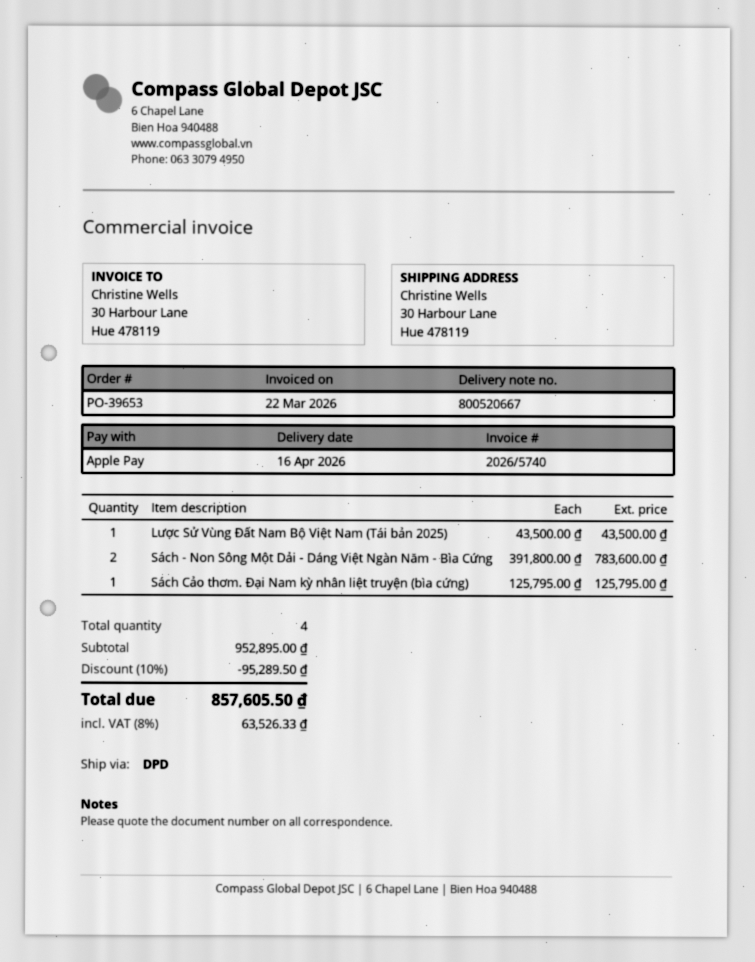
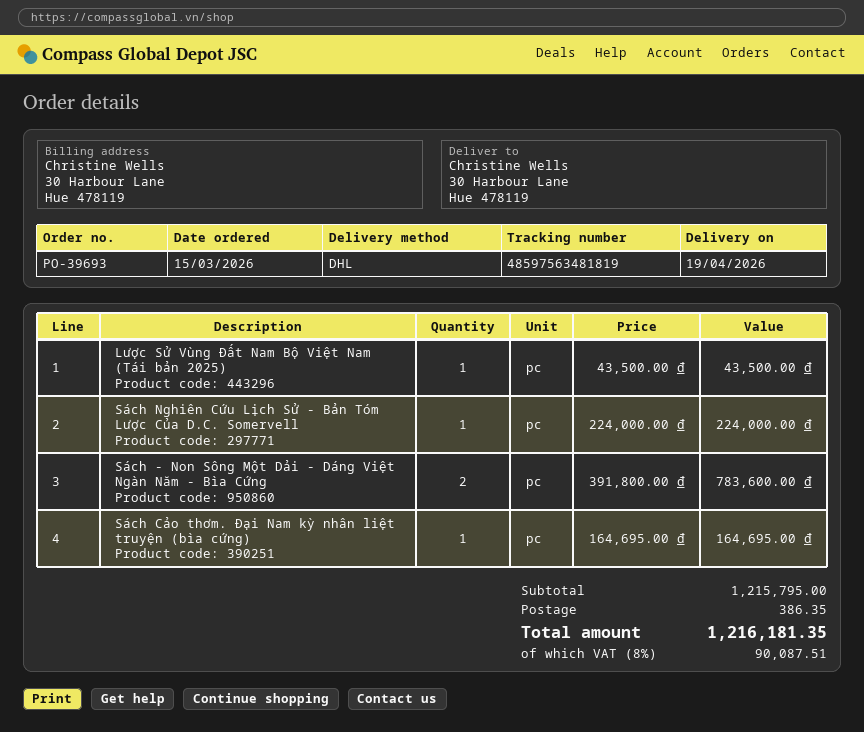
order number: PO-39653 -> PO-39693
delivery date: 2026-04-16 -> 2026-04-19
shipping method: DPD -> DHL
Sách Cảo thơm. Đại Nam kỳ nhân liệt truyện (bìa cứng): 1 x 125795.00 = 125795.00 -> 1 x 164695.00 = 164695.00
Sách Nghiên Cứu Lịch Sử - Bản Tóm Lược Của D.C. Somervell: none -> 1 x 224000.00 = 224000.00
subtotal: 952895.00 -> 1215795.00
discount: 10% = 95289.50 -> none
shipping: none -> 386.35
tax: 8% = 63526.33 -> 8% = 90087.51
total: 857605.50 -> 1216181.35

